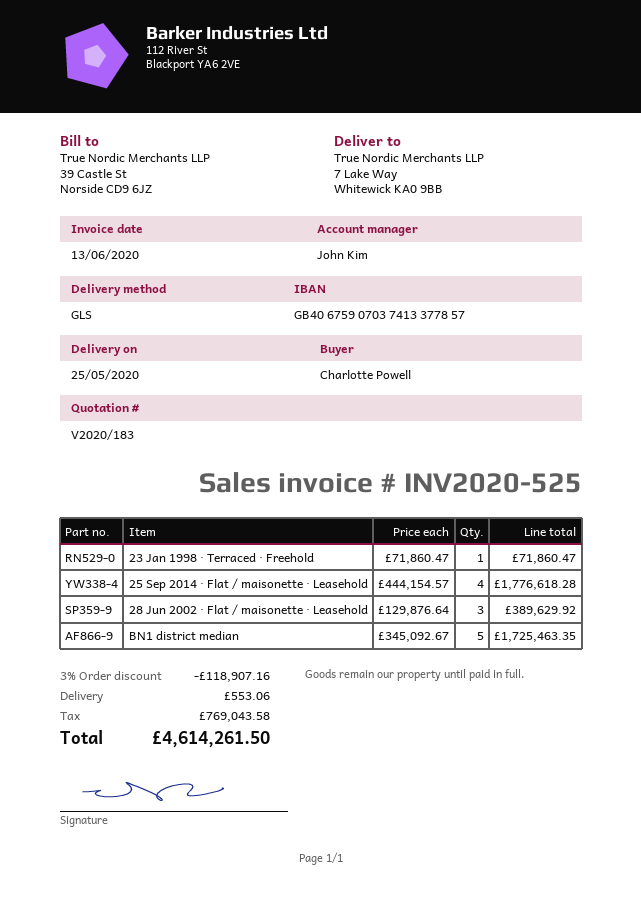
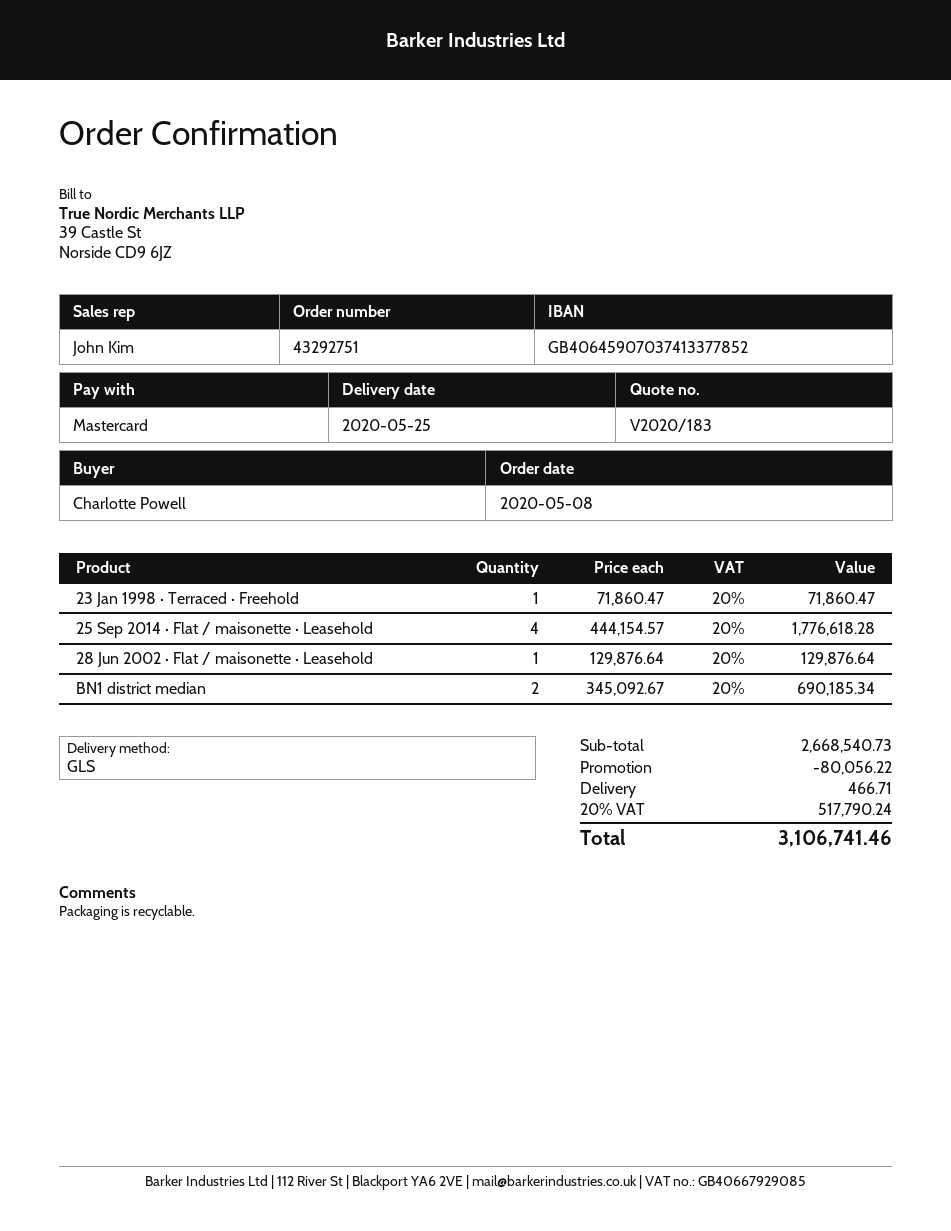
bank account: GB40675907037413377857 -> GB40645907037413377852
28 Jun 2002 · Flat / maisonette · Leasehold: 3 x 129876.64 = 389629.92 -> 1 x 129876.64 = 129876.64
BN1 district median: 5 x 345092.67 = 1725463.35 -> 2 x 345092.67 = 690185.34
discount: 118907.16 -> 80056.22
shipping: 553.06 -> 466.71
tax: 769043.58 -> 517790.24
total: 4614261.50 -> 3106741.46

